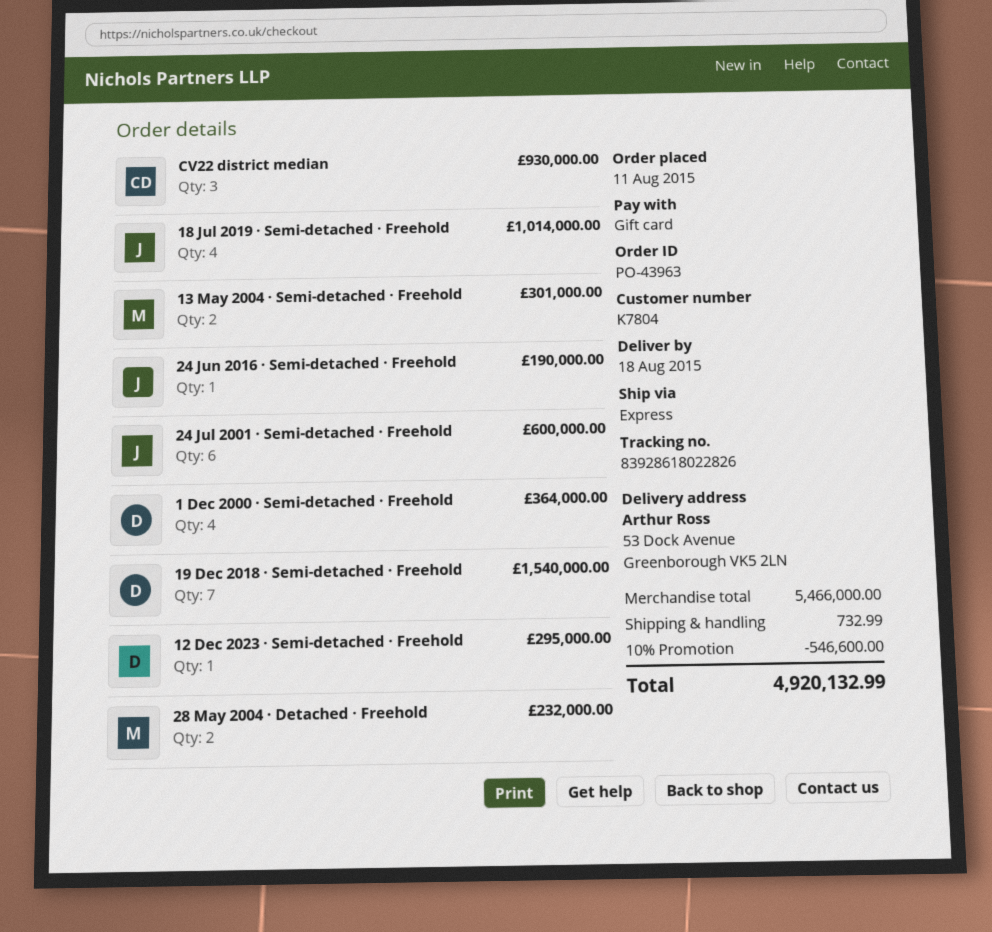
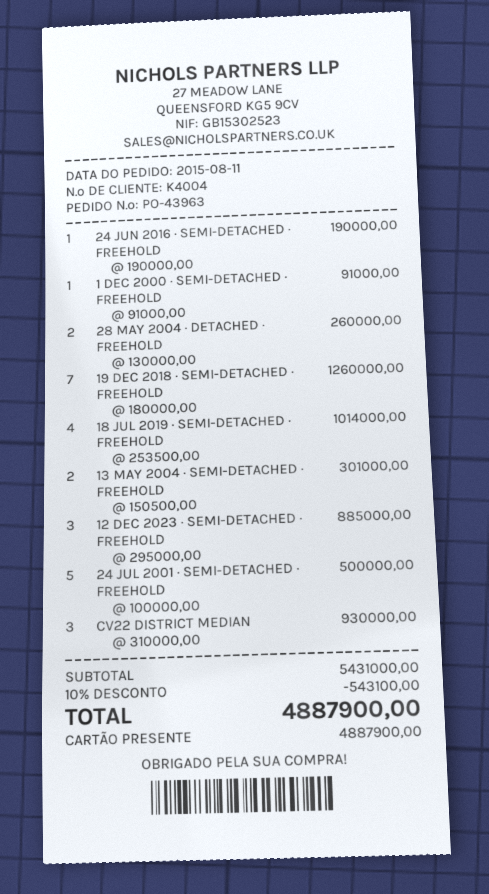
customer number: K7804 -> K4004
24 Jul 2001 · Semi-detached · Freehold: 6 for 600000.00 -> 5 for 500000.00
1 Dec 2000 · Semi-detached · Freehold: 4 for 364000.00 -> 1 for 91000.00
19 Dec 2018 · Semi-detached · Freehold: 7 for 1540000.00 -> 7 for 1260000.00
12 Dec 2023 · Semi-detached · Freehold: 1 for 295000.00 -> 3 for 885000.00
28 May 2004 · Detached · Freehold: 2 for 232000.00 -> 2 for 260000.00
subtotal: 5466000.00 -> 5431000.00
discount: 10% = 546600.00 -> 10% = 543100.00
shipping: 732.99 -> none
total: 4920132.99 -> 4887900.00

